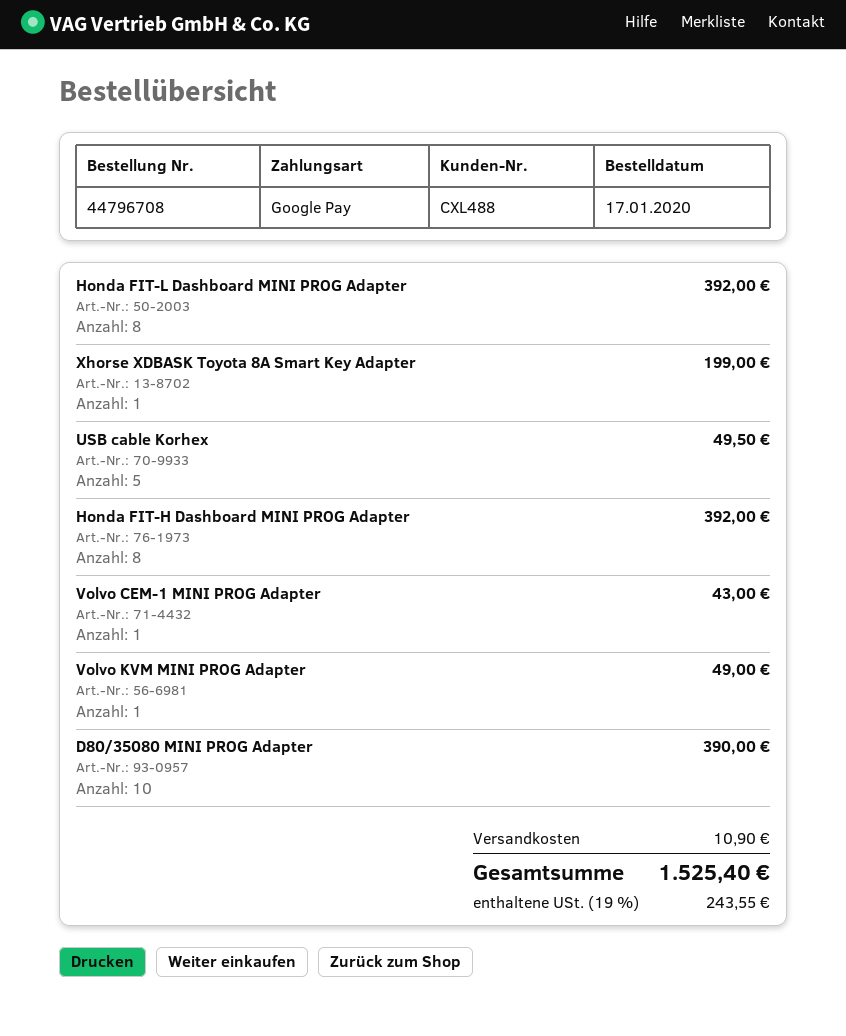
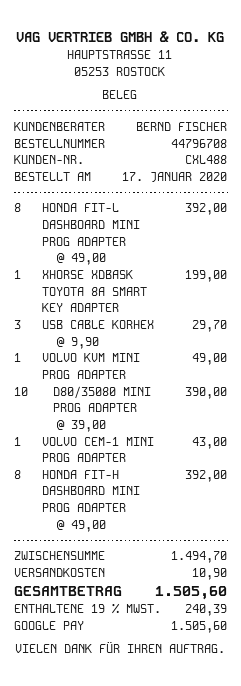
USB cable Korhex: 5 for 49.50 -> 3 for 29.70
tax: 19% = 243.55 -> 19% = 240.39
total: 1525.40 -> 1505.60

